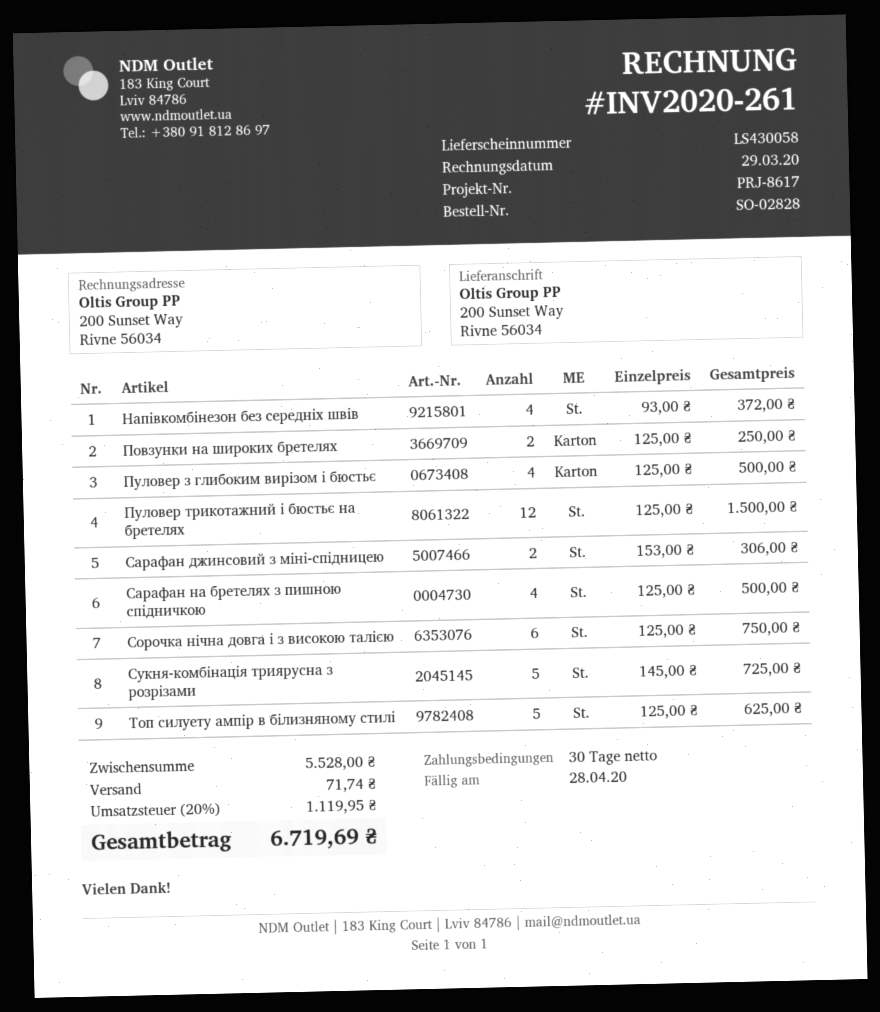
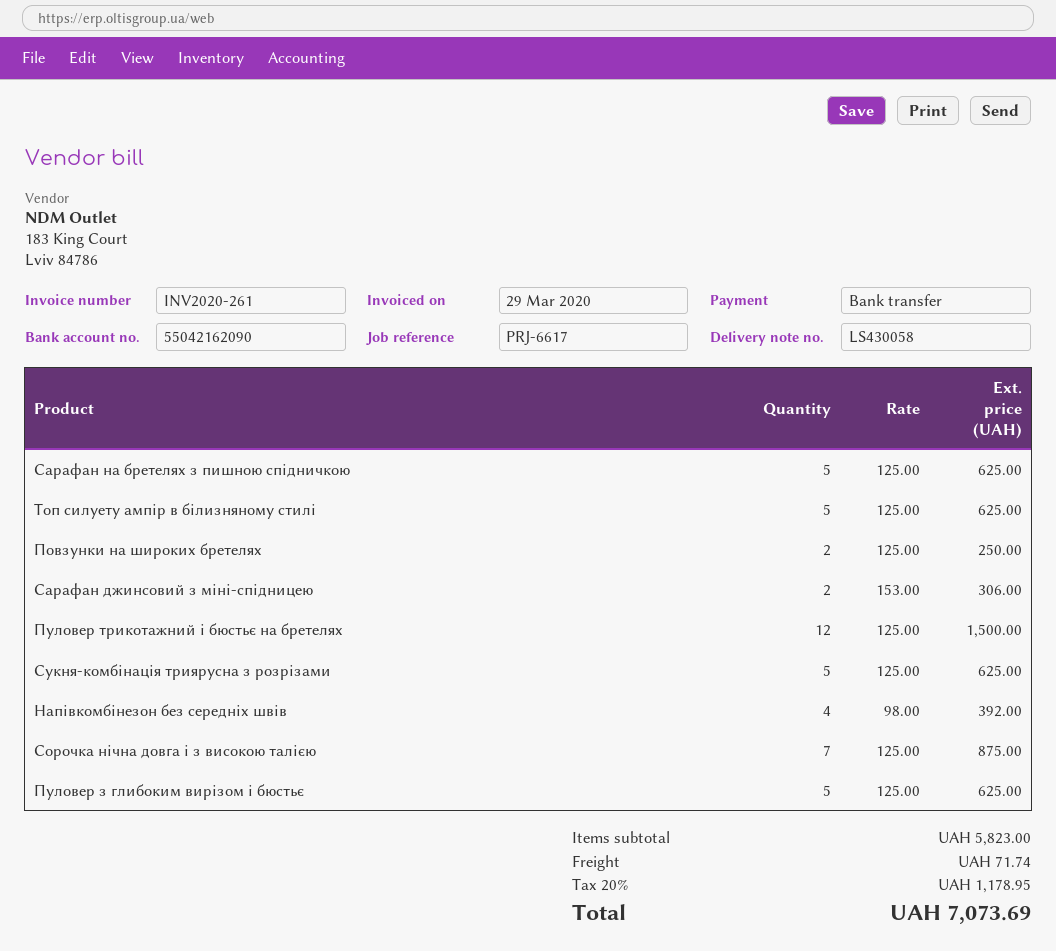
reference: PRJ-8617 -> PRJ-6617
Напівкомбінезон без середніх швів: 4 x 93.00 = 372.00 -> 4 x 98.00 = 392.00
Пуловер з глибоким вирізом і бюстьє: 4 x 125.00 = 500.00 -> 5 x 125.00 = 625.00
Сарафан на бретелях з пишною спідничкою: 4 x 125.00 = 500.00 -> 5 x 125.00 = 625.00
Сорочка нічна довга і з високою талією: 6 x 125.00 = 750.00 -> 7 x 125.00 = 875.00
Сукня-комбінація триярусна з розрізами: 5 x 145.00 = 725.00 -> 5 x 125.00 = 625.00
subtotal: 5528.00 -> 5823.00
tax: 20% = 1119.95 -> 20% = 1178.95
total: 6719.69 -> 7073.69

